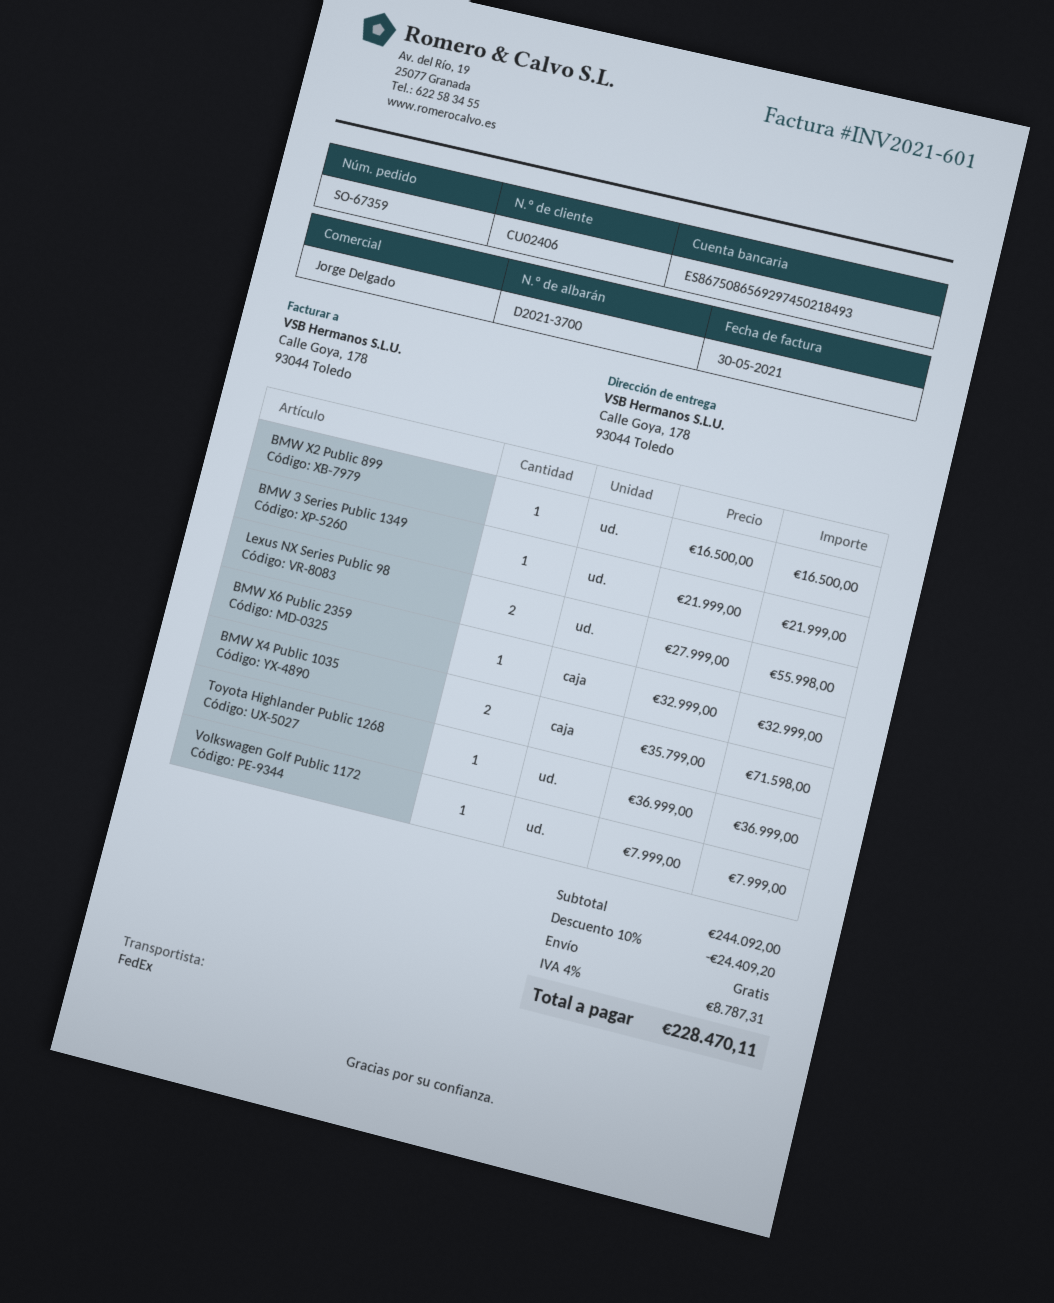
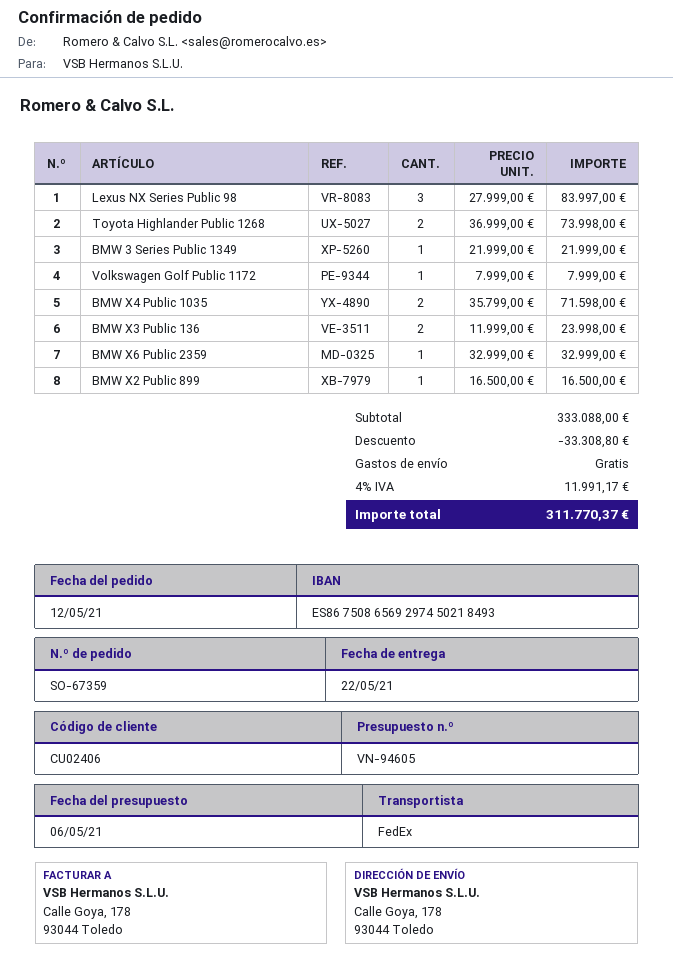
Lexus NX Series Public 98: 2 x 27999.00 = 55998.00 -> 3 x 27999.00 = 83997.00
Toyota Highlander Public 1268: 1 x 36999.00 = 36999.00 -> 2 x 36999.00 = 73998.00
BMW X3 Public 136: none -> 2 x 11999.00 = 23998.00
subtotal: 244092.00 -> 333088.00
discount: 24409.20 -> 33308.80
tax: 4% = 8787.31 -> 4% = 11991.17
total: 228470.11 -> 311770.37

